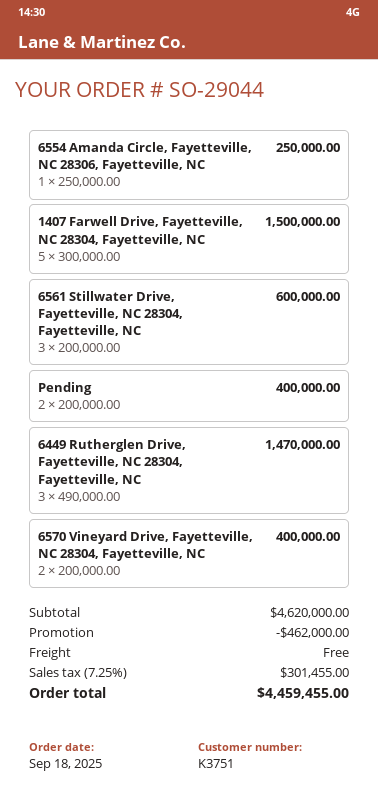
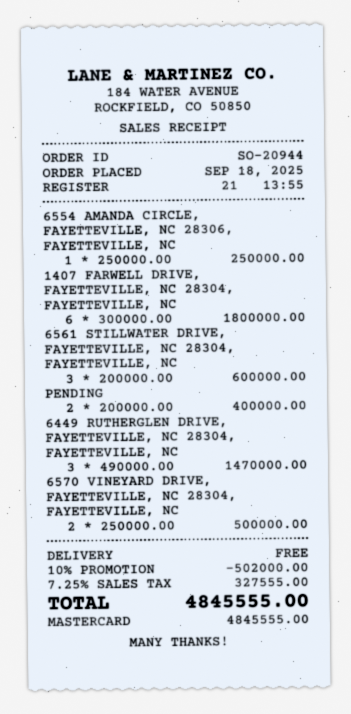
order number: SO-29044 -> SO-20944
1407 Farwell Drive, Fayetteville, NC 28304, Fayetteville, NC: 5 x 300000.00 = 1500000.00 -> 6 x 300000.00 = 1800000.00
6570 Vineyard Drive, Fayetteville, NC 28304, Fayetteville, NC: 2 x 200000.00 = 400000.00 -> 2 x 250000.00 = 500000.00
discount: 462000.00 -> 502000.00
tax: 7.25% = 301455.00 -> 7.25% = 327555.00
total: 4459455.00 -> 4845555.00

